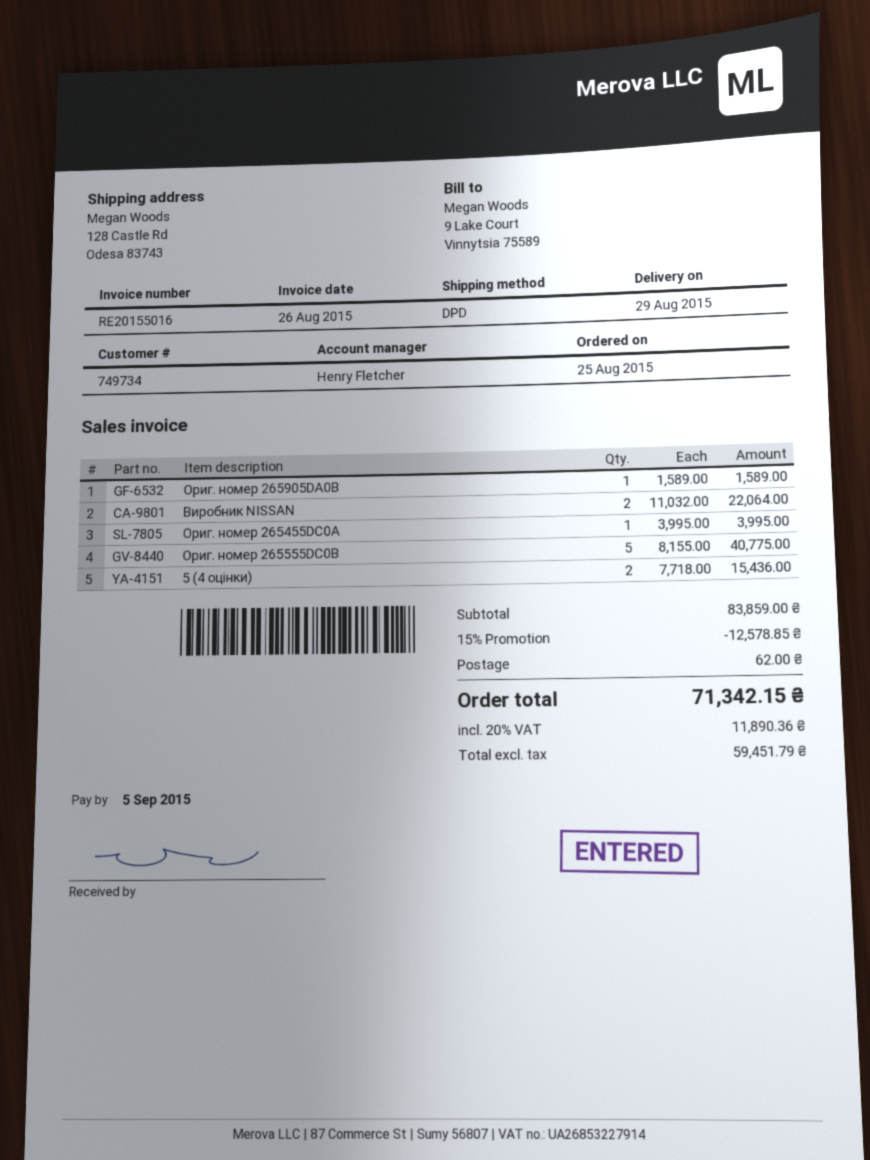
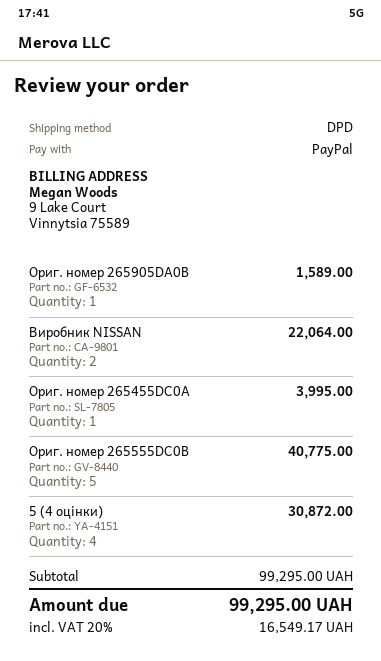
5 (4 оцінки): 2 for 15436.00 -> 4 for 30872.00
subtotal: 83859.00 -> 99295.00
discount: 15% = 12578.85 -> none
shipping: 62.00 -> none
tax: 20% = 11890.36 -> 20% = 16549.17
total: 71342.15 -> 99295.00

